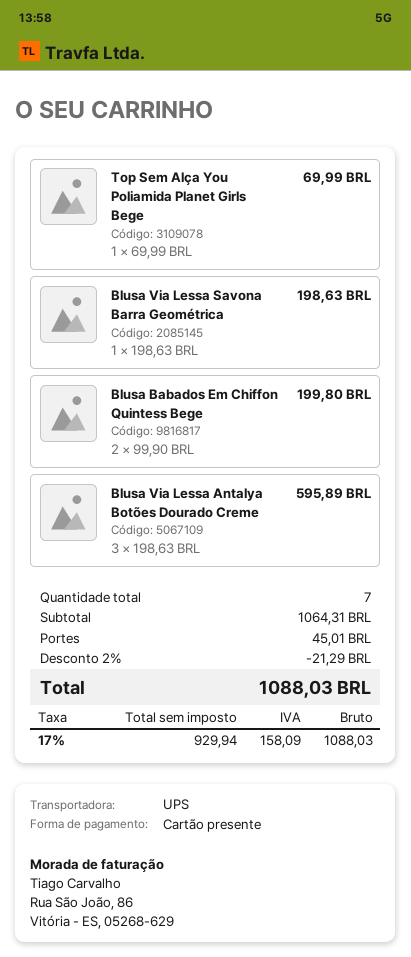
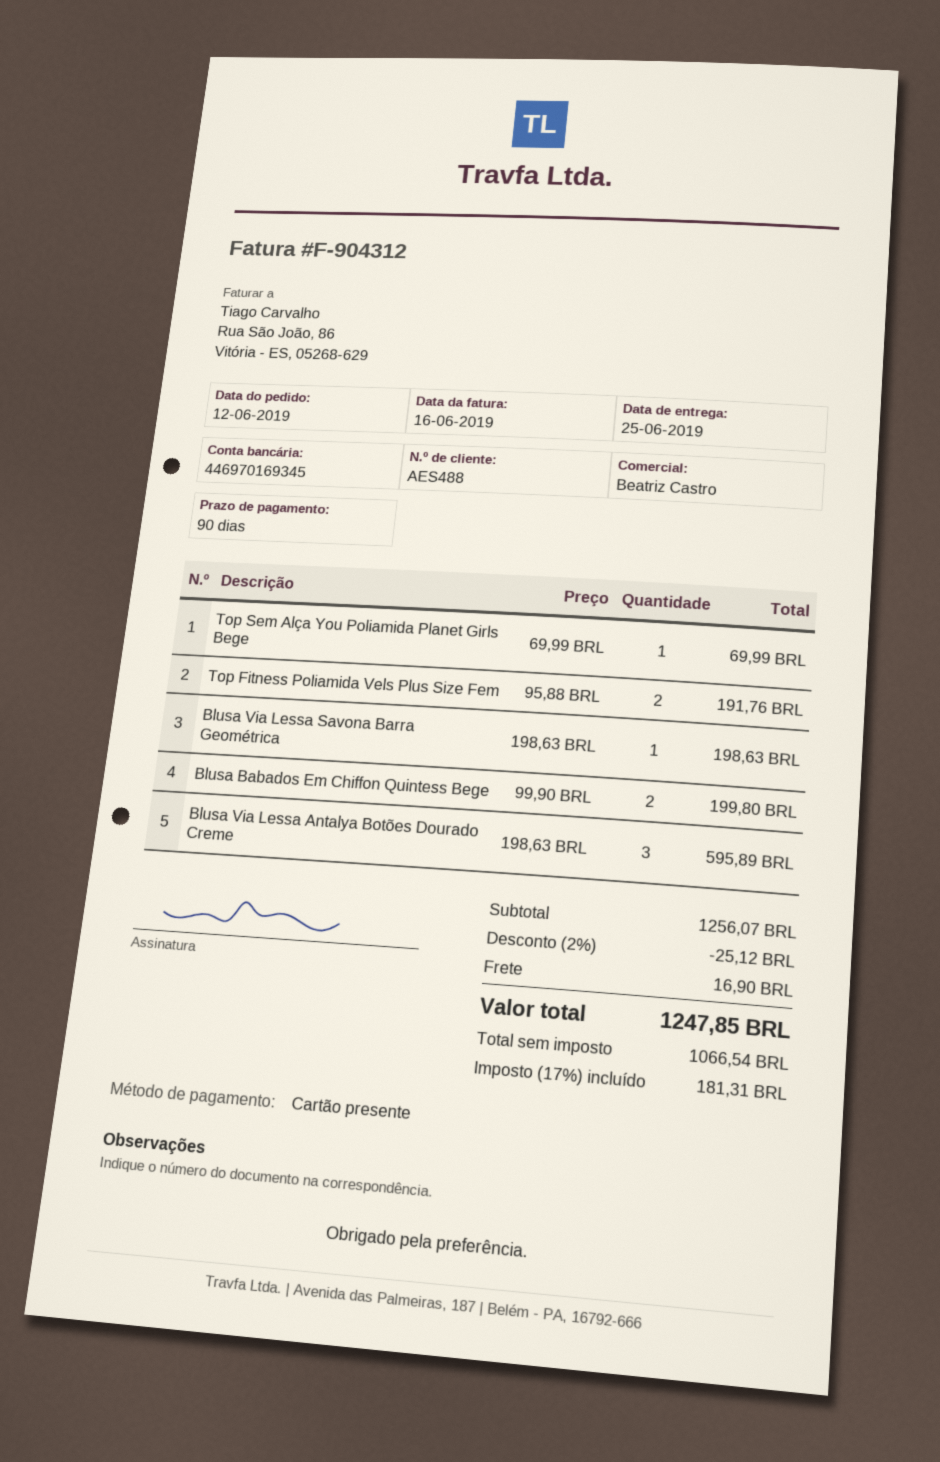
Top Fitness Poliamida Vels Plus Size Fem: none -> 2 x 95.88 = 191.76
subtotal: 1064.31 -> 1256.07
discount: 2% = 21.29 -> 2% = 25.12
shipping: 45.01 -> 16.90
net: 929.94 -> 1066.54
tax: 17% = 158.09 -> 17% = 181.31
total: 1088.03 -> 1247.85

